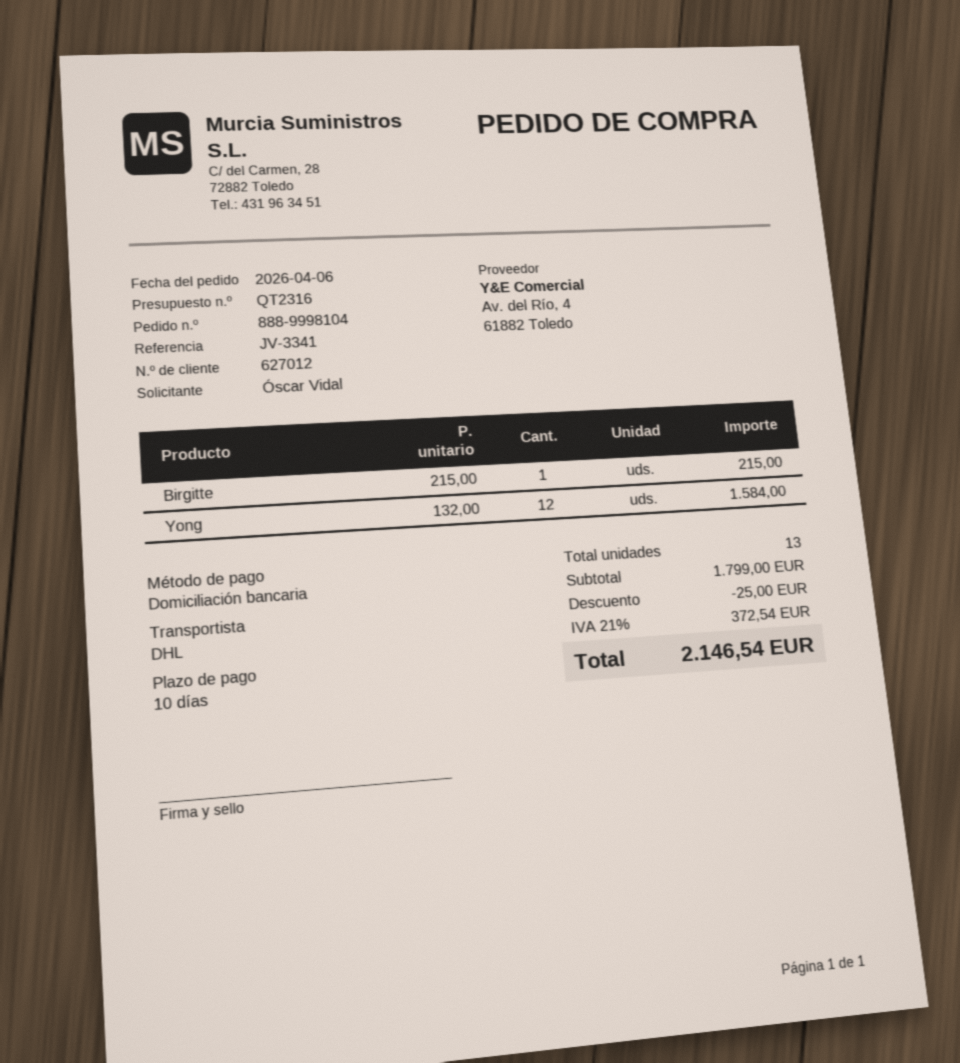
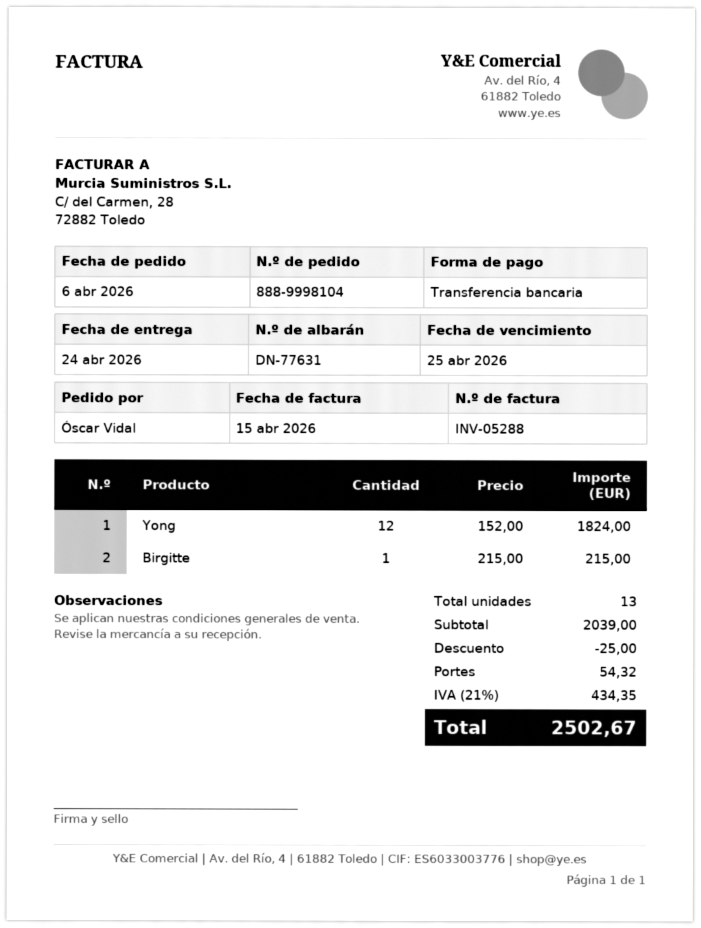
payment method: direct debit -> bank transfer
Yong: 12 x 132.00 = 1584.00 -> 12 x 152.00 = 1824.00
subtotal: 1799.00 -> 2039.00
shipping: none -> 54.32
tax: 21% = 372.54 -> 21% = 434.35
total: 2146.54 -> 2502.67

